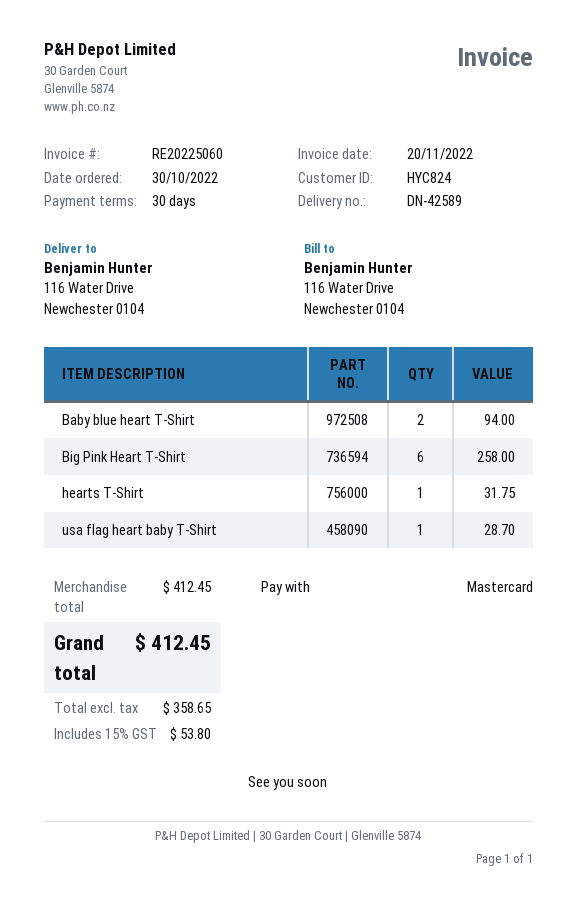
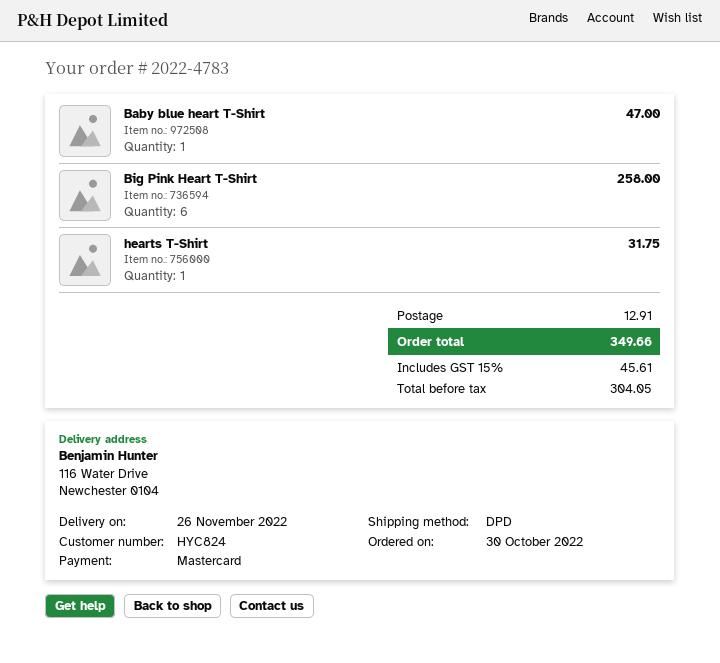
Baby blue heart T-Shirt: 2 for 94.00 -> 1 for 47.00
usa flag heart baby T-Shirt: 1 for 28.70 -> none
shipping: none -> 12.91
net: 358.65 -> 304.05
tax: 15% = 53.80 -> 15% = 45.61
total: 412.45 -> 349.66

